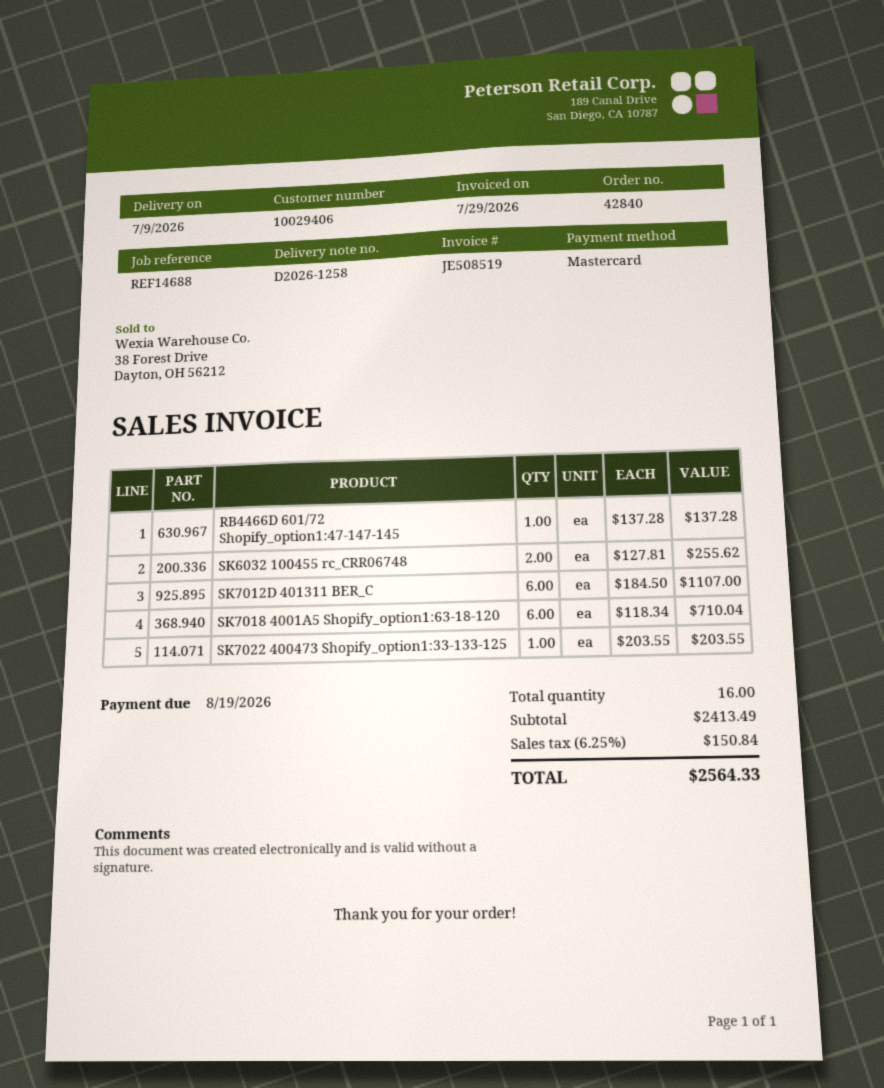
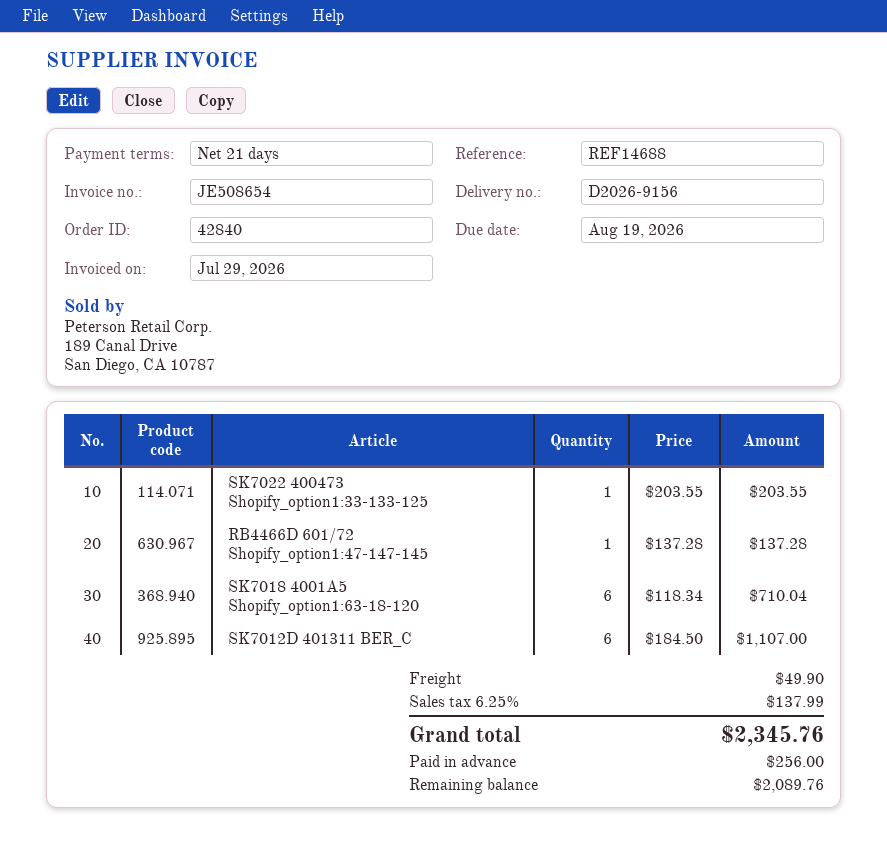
delivery note number: D2026-1258 -> D2026-9156
invoice number: JE508519 -> JE508654
SK6032 100455 rc_CRR06748: 2 x 127.81 = 255.62 -> none
shipping: none -> 49.90
tax: 6.25% = 150.84 -> 6.25% = 137.99
total: 2564.33 -> 2345.76

